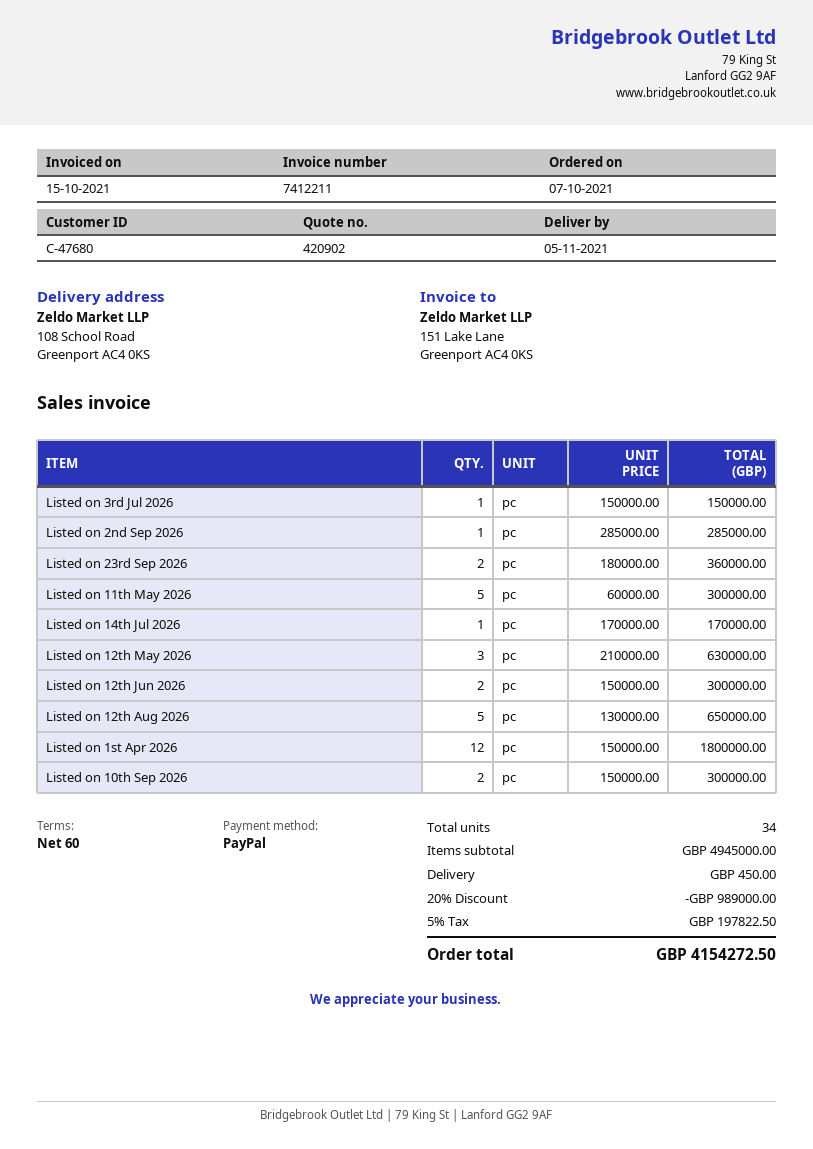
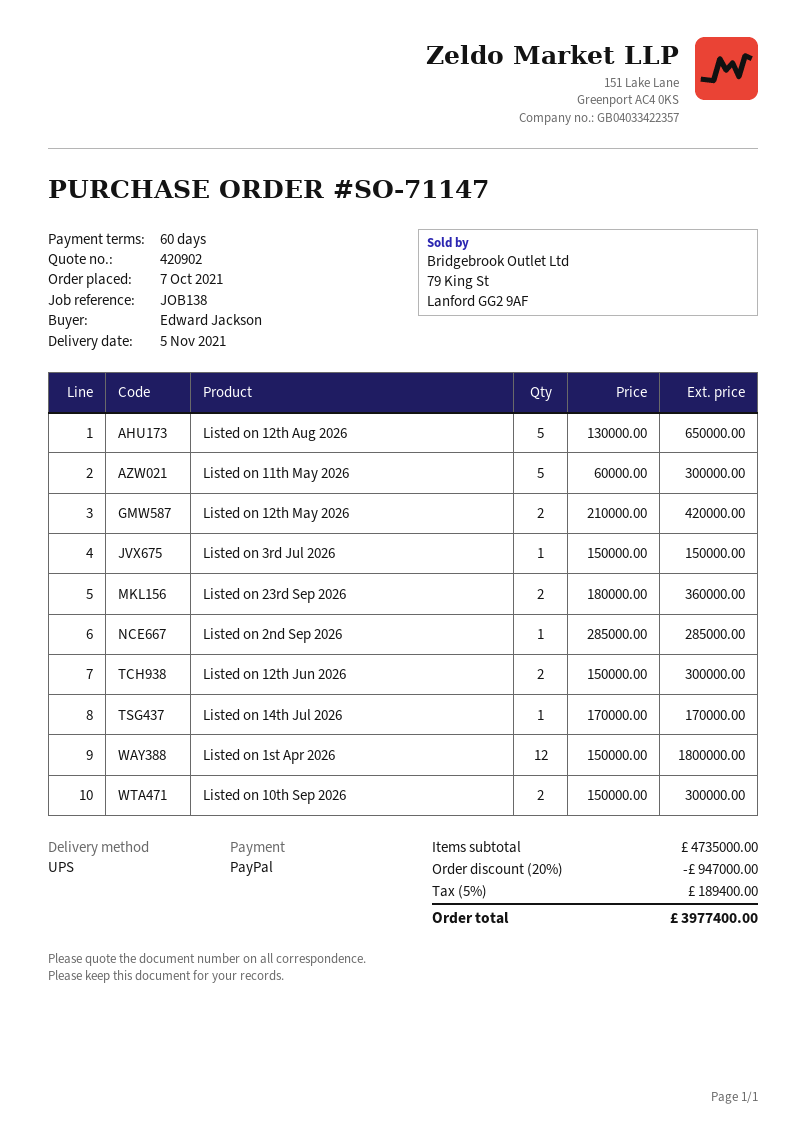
Listed on 12th May 2026: 3 x 210000.00 = 630000.00 -> 2 x 210000.00 = 420000.00
subtotal: 4945000.00 -> 4735000.00
discount: 20% = 989000.00 -> 20% = 947000.00
shipping: 450.00 -> none
tax: 5% = 197822.50 -> 5% = 189400.00
total: 4154272.50 -> 3977400.00

